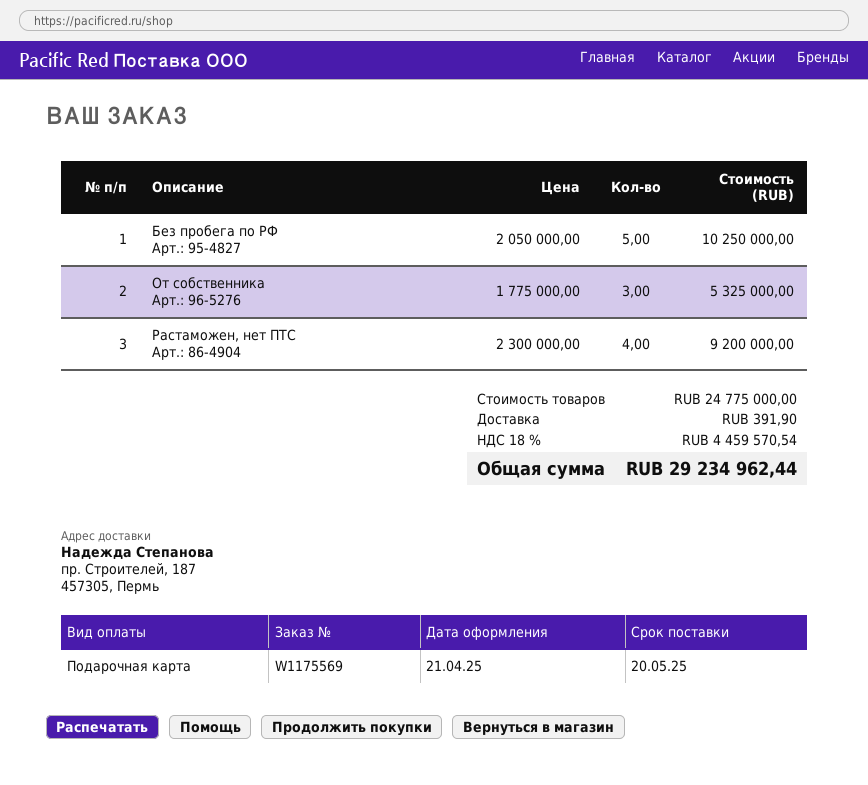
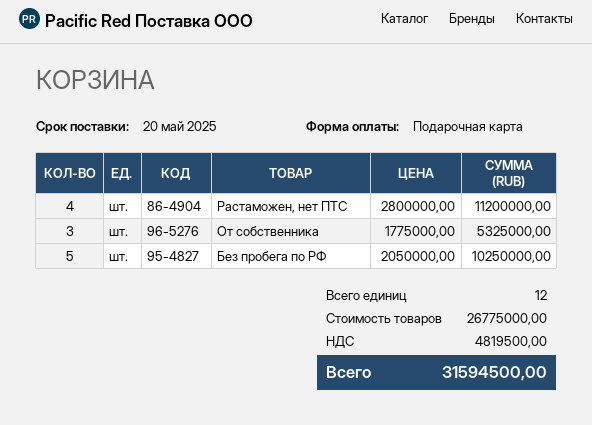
Растаможен, нет ПТС: 4 x 2300000.00 = 9200000.00 -> 4 x 2800000.00 = 11200000.00
subtotal: 24775000.00 -> 26775000.00
shipping: 391.90 -> none
tax: 4459570.54 -> 4819500.00
total: 29234962.44 -> 31594500.00

